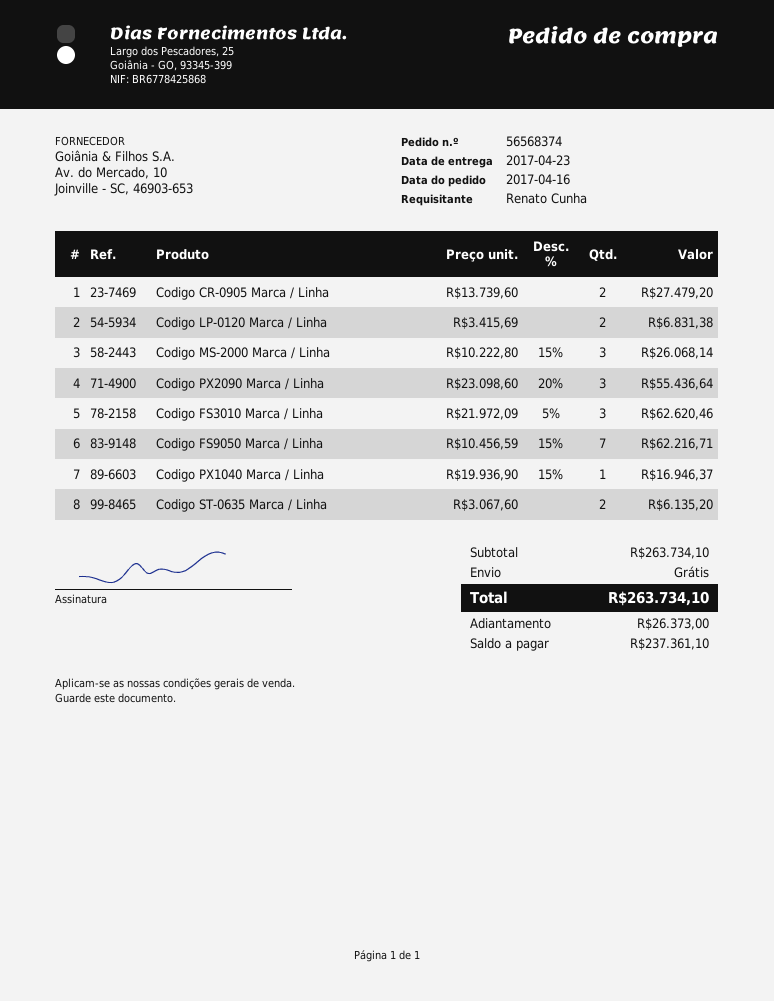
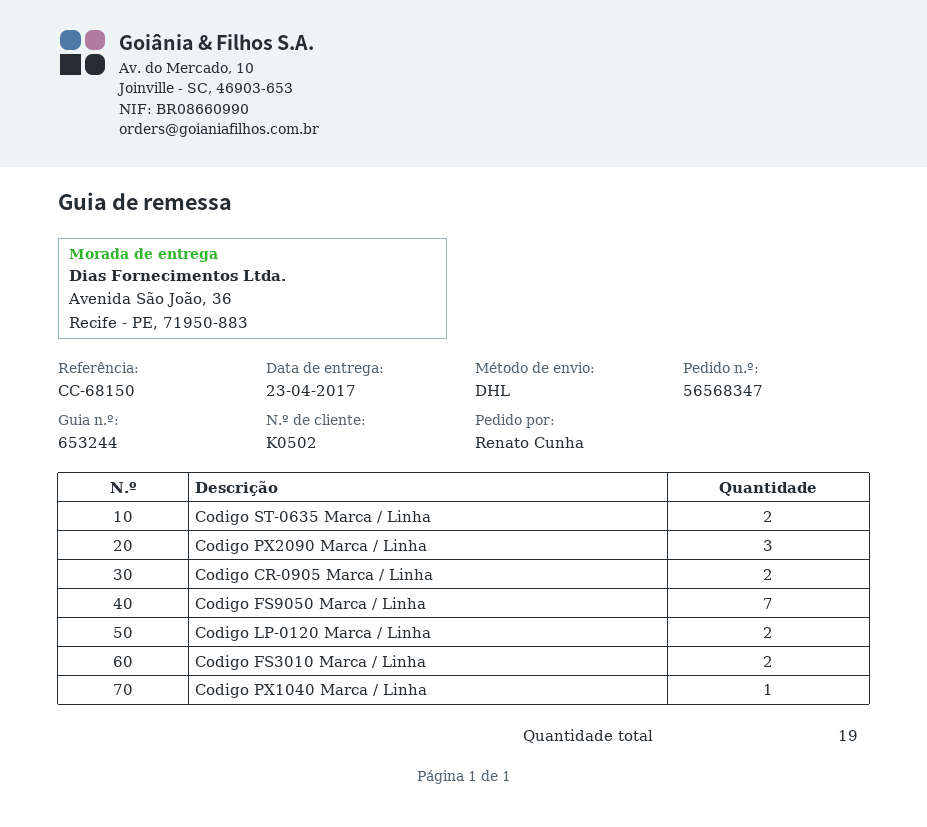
order number: 56568374 -> 56568347
Codigo MS-2000 Marca / Linha: 3 -> none
Codigo FS3010 Marca / Linha: 3 -> 2

